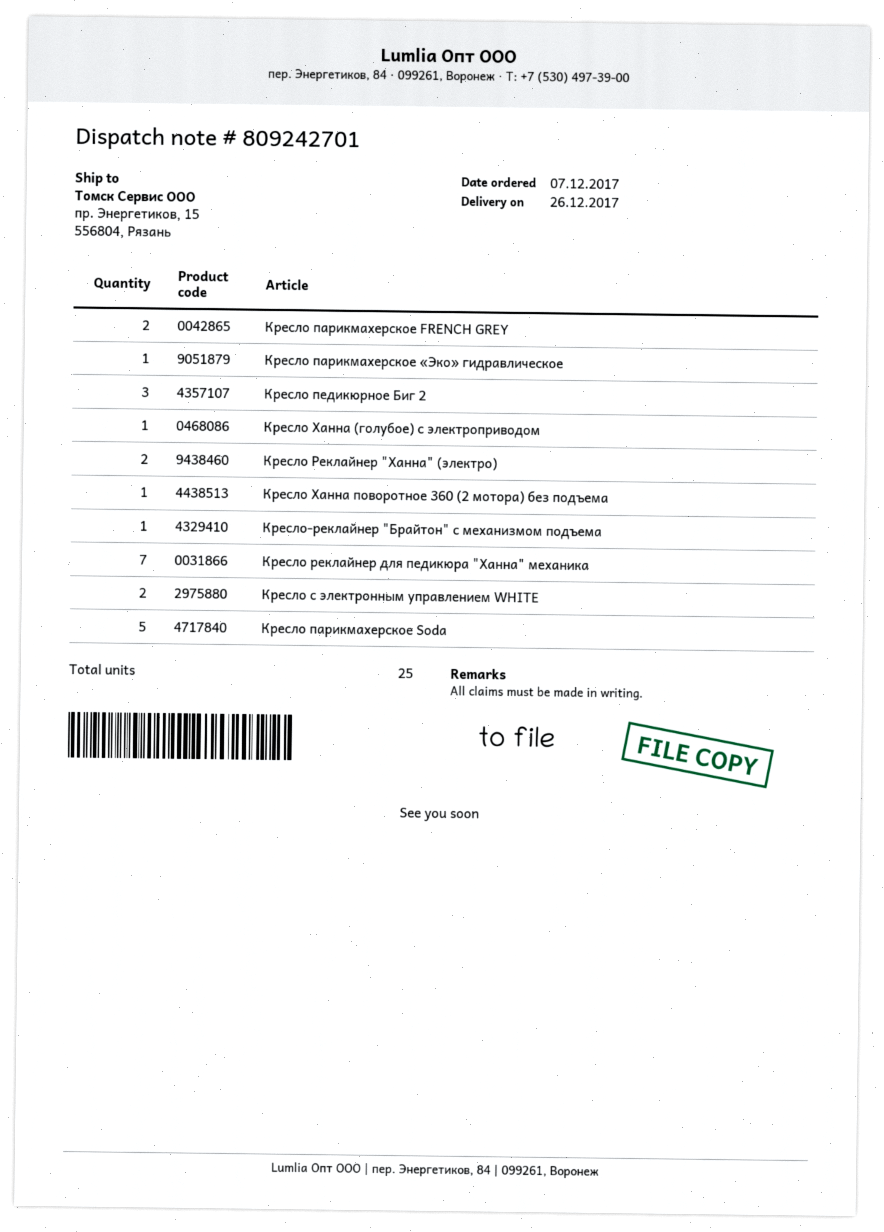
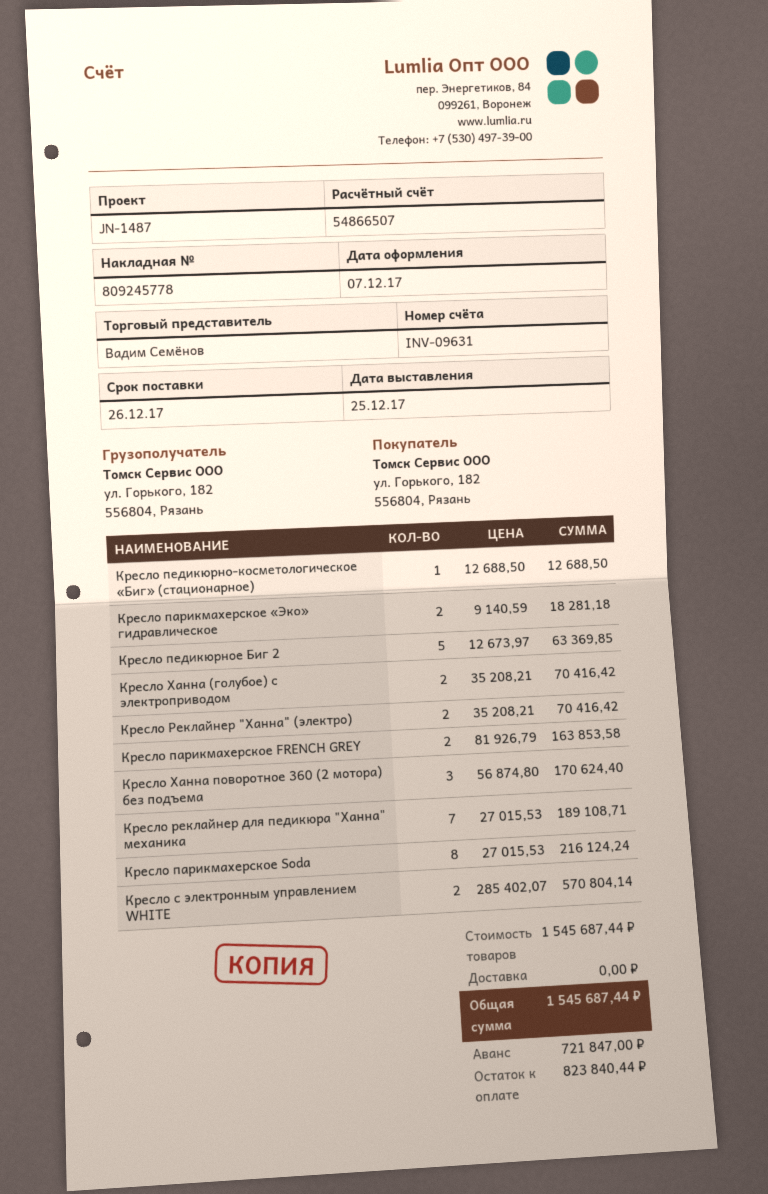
delivery note number: 809242701 -> 809245778
ship to: пр. Энергетиков, 15, 556804, Рязань -> ул. Горького, 182, 556804, Рязань
Кресло парикмахерское «Эко» гидравлическое: 1 -> 2
Кресло педикюрное Биг 2: 3 -> 5
Кресло Ханна (голубое) с электроприводом: 1 -> 2
Кресло Ханна поворотное 360 (2 мотора) без подъема: 1 -> 3
Кресло-реклайнер "Брайтон" с механизмом подъема: 1 -> none
Кресло парикмахерское Soda: 5 -> 8
Кресло педикюрно-косметологическое «Биг» (стационарное): none -> 1

